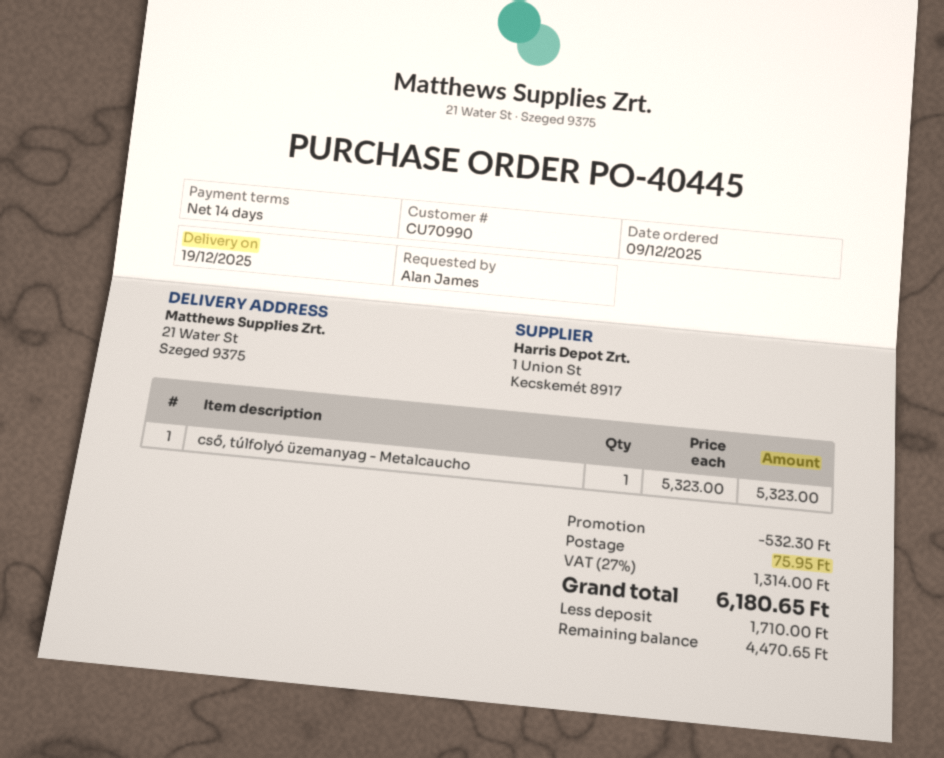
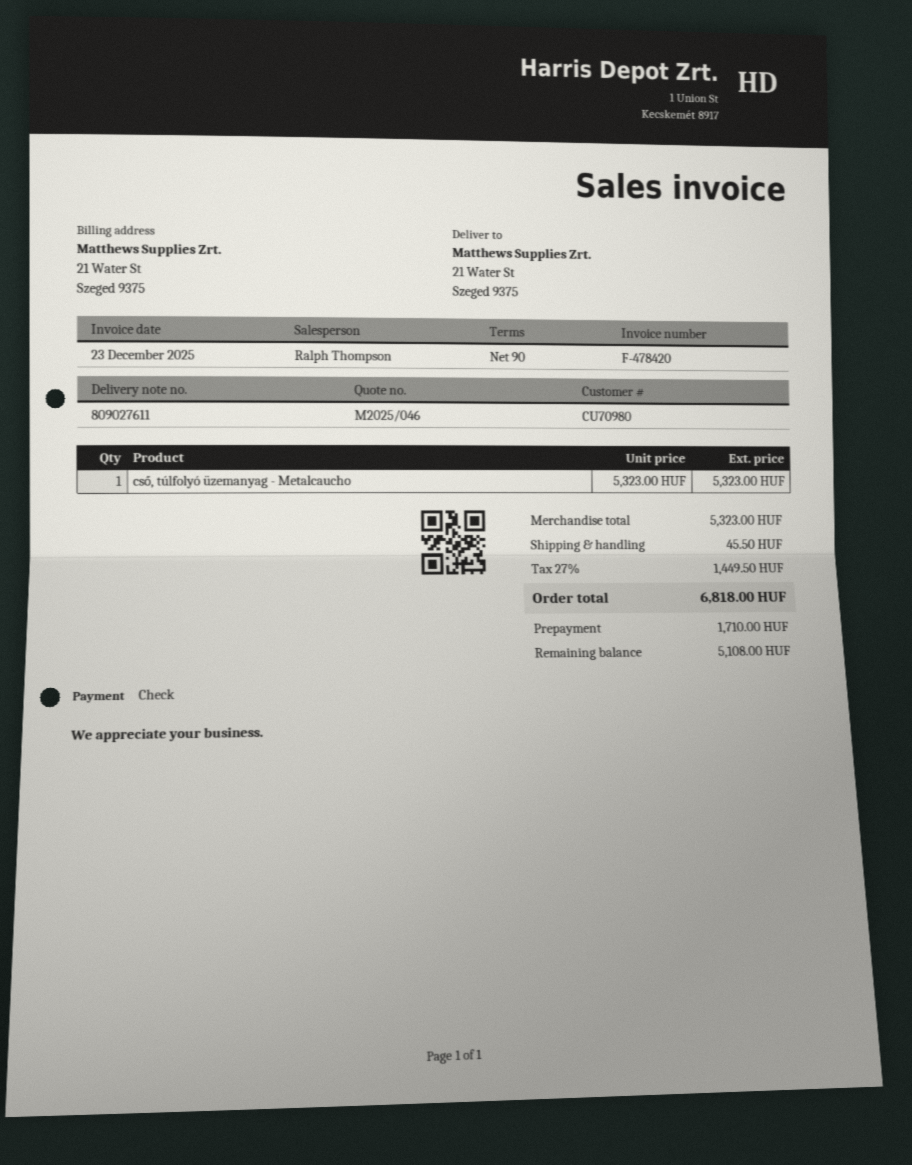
payment terms: 14 days -> 90 days
customer number: CU70990 -> CU70980
discount: 532.30 -> none
shipping: 75.95 -> 45.50
tax: 27% = 1314.00 -> 27% = 1449.50
total: 6180.65 -> 6818.00
balance: 4470.65 -> 5108.00

